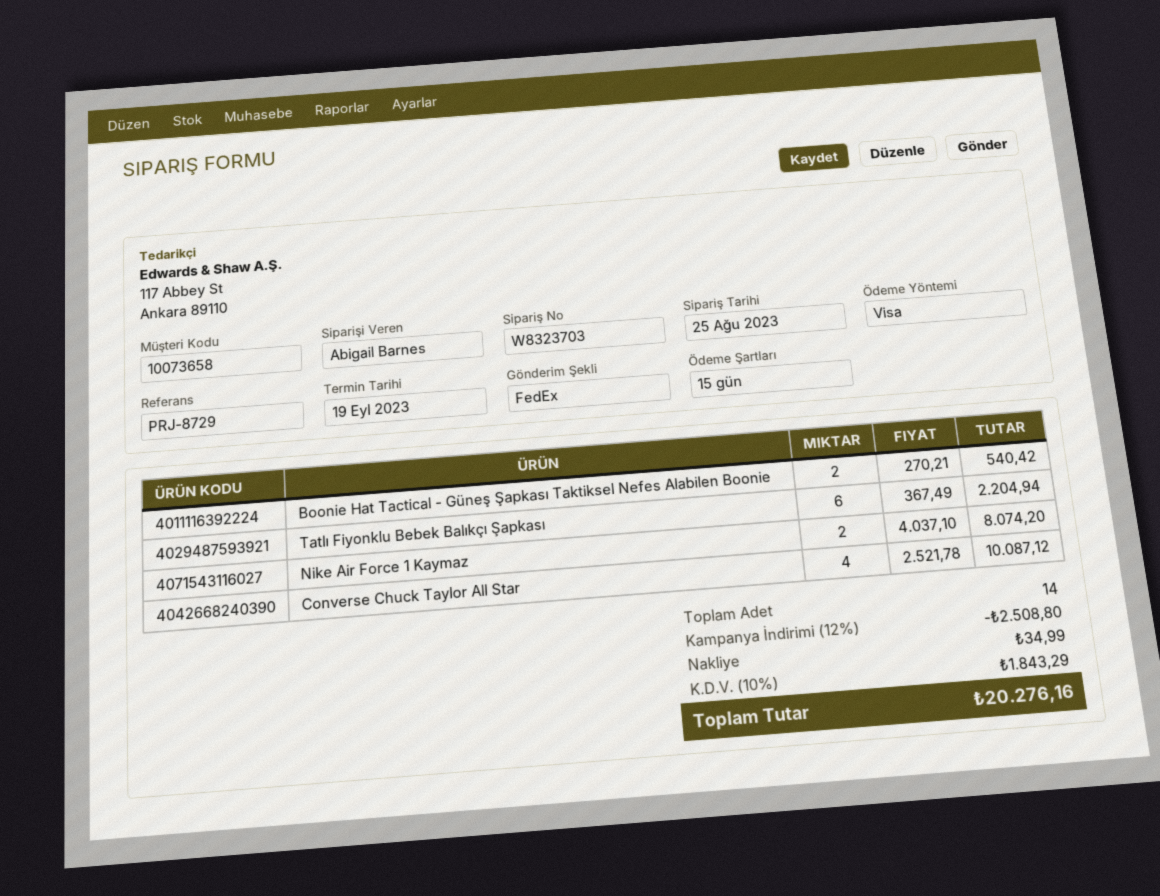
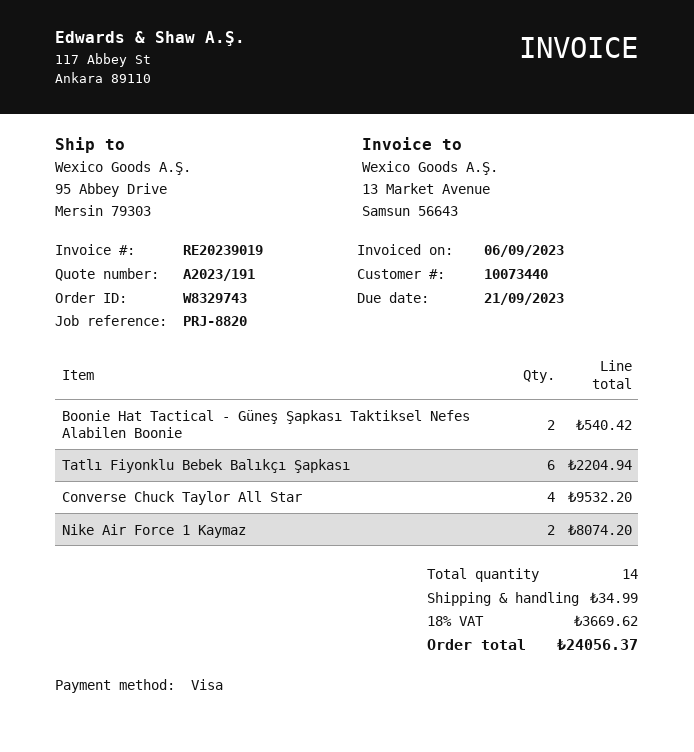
order number: W8323703 -> W8329743
customer number: 10073658 -> 10073440
reference: PRJ-8729 -> PRJ-8820
Converse Chuck Taylor All Star: 4 for 10087.12 -> 4 for 9532.20
discount: 12% = 2508.80 -> none
tax: 10% = 1843.29 -> 18% = 3669.62
total: 20276.16 -> 24056.37

